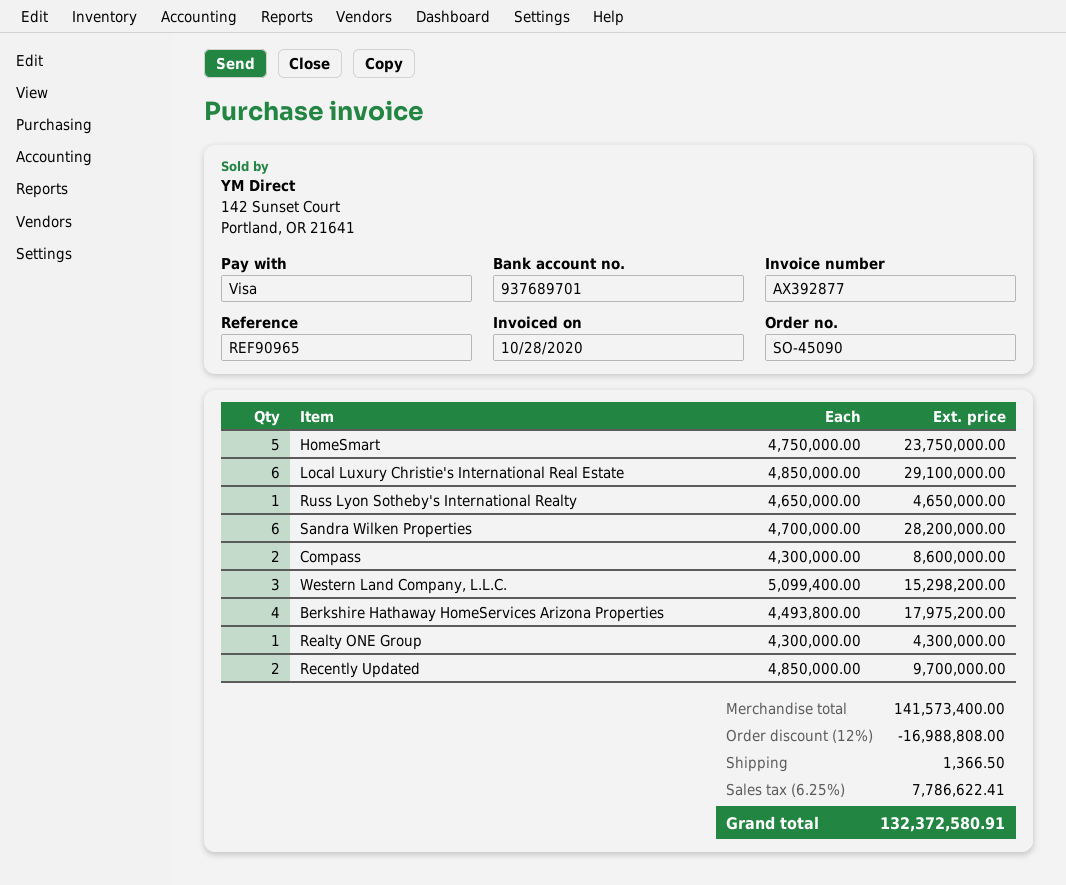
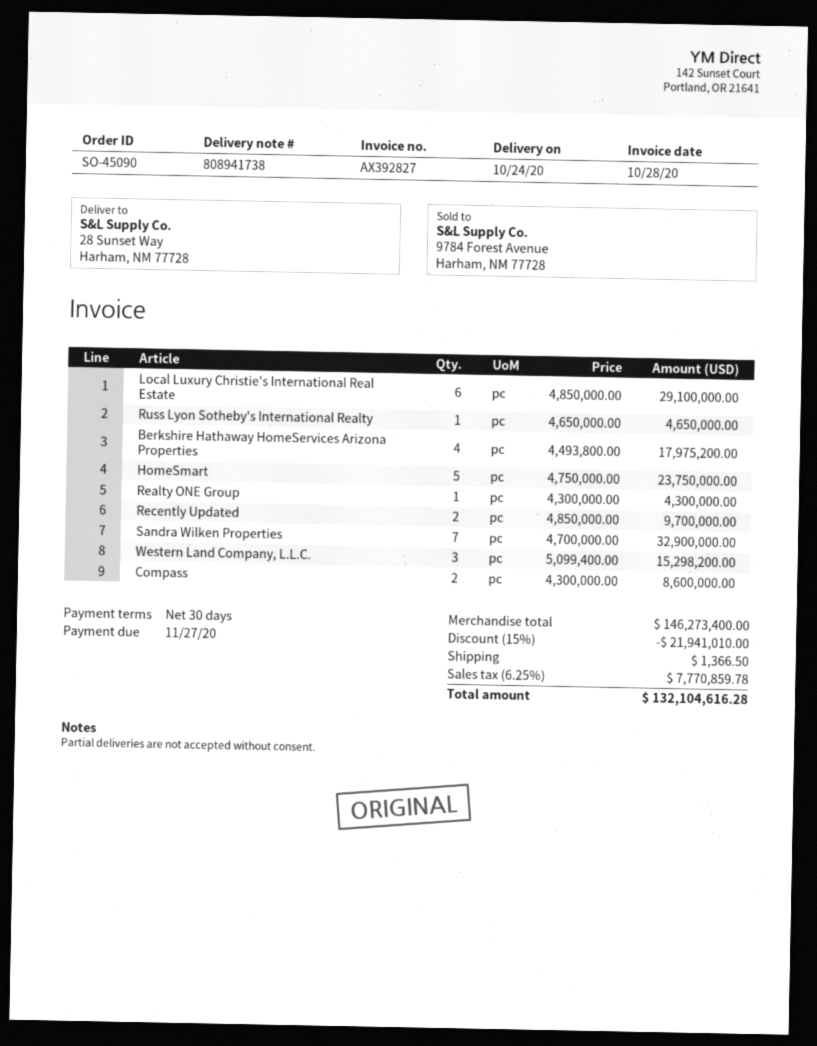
invoice number: AX392877 -> AX392827
Sandra Wilken Properties: 6 x 4700000.00 = 28200000.00 -> 7 x 4700000.00 = 32900000.00
subtotal: 141573400.00 -> 146273400.00
discount: 12% = 16988808.00 -> 15% = 21941010.00
tax: 6.25% = 7786622.41 -> 6.25% = 7770859.78
total: 132372580.91 -> 132104616.28

